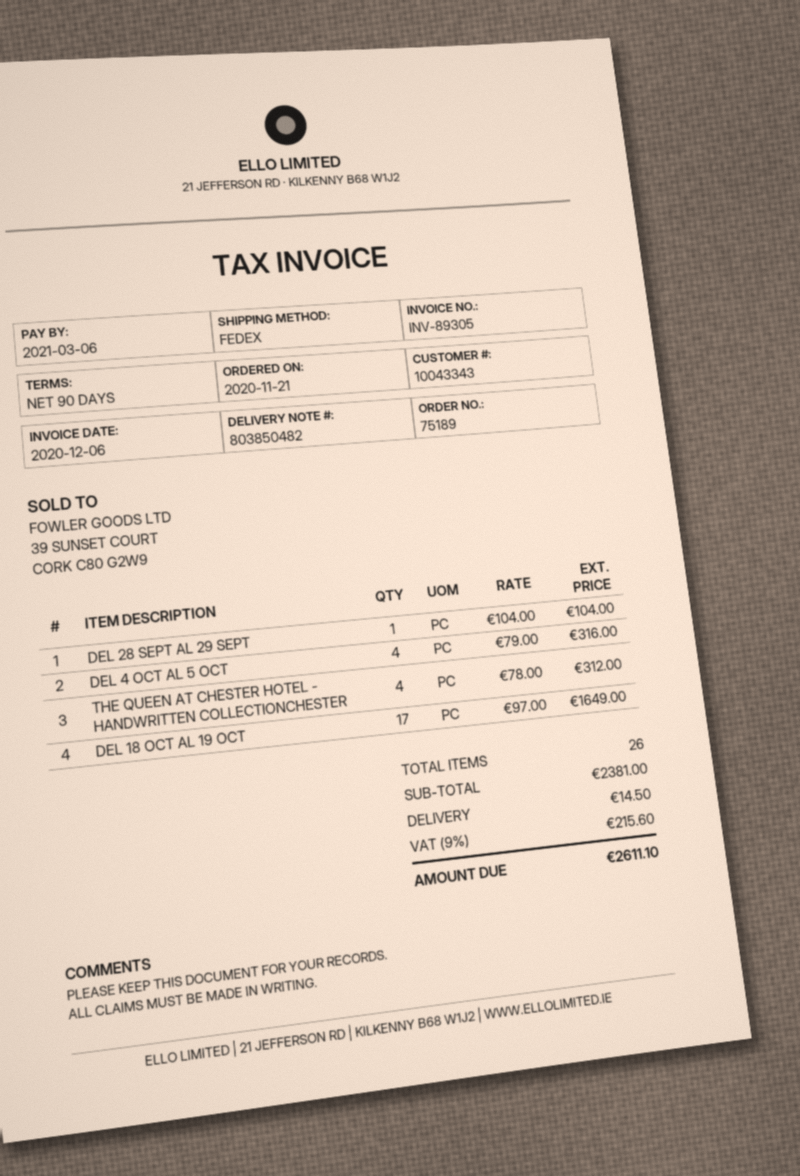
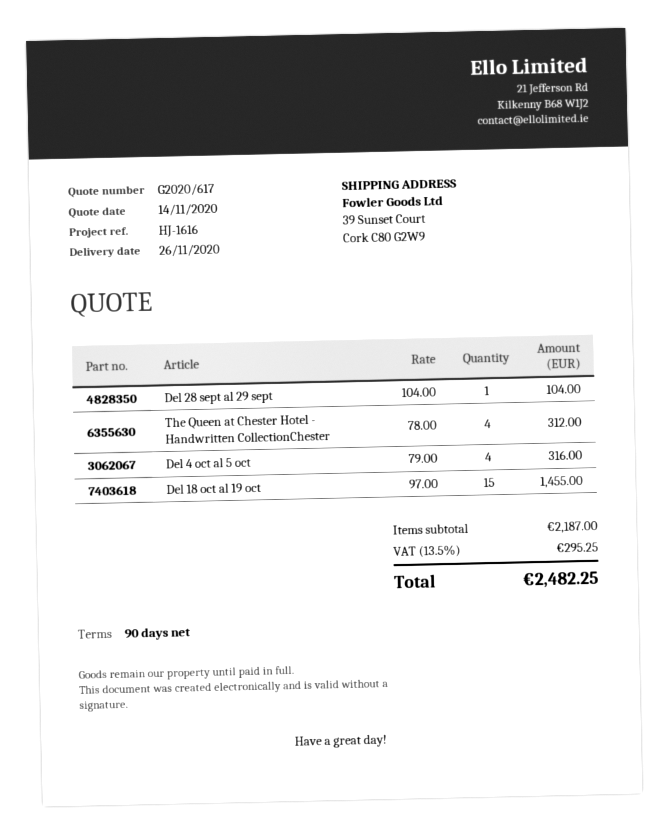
DEL 18 OCT AL 19 OCT: 17 x 97.00 = 1649.00 -> 15 x 97.00 = 1455.00
subtotal: 2381.00 -> 2187.00
shipping: 14.50 -> none
tax: 9% = 215.60 -> 13.5% = 295.25
total: 2611.10 -> 2482.25

